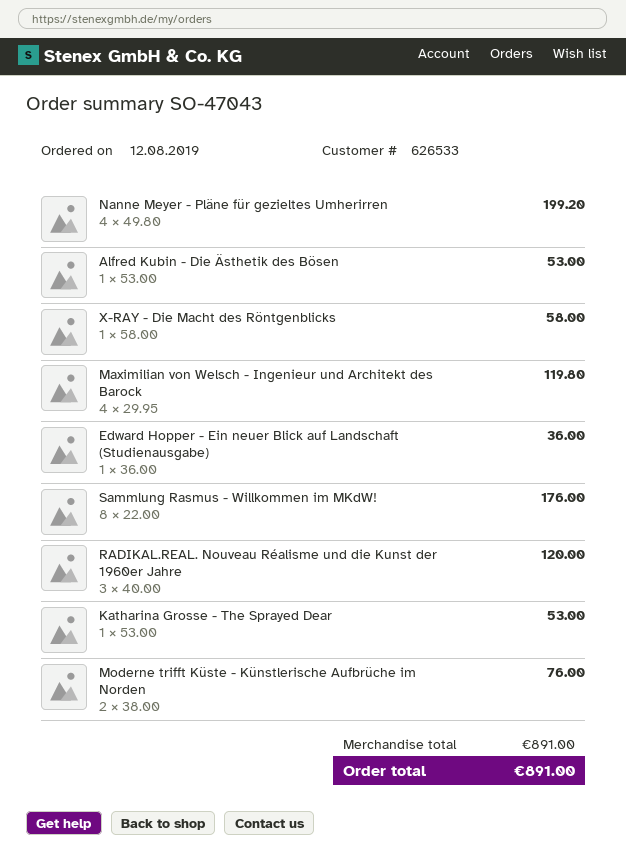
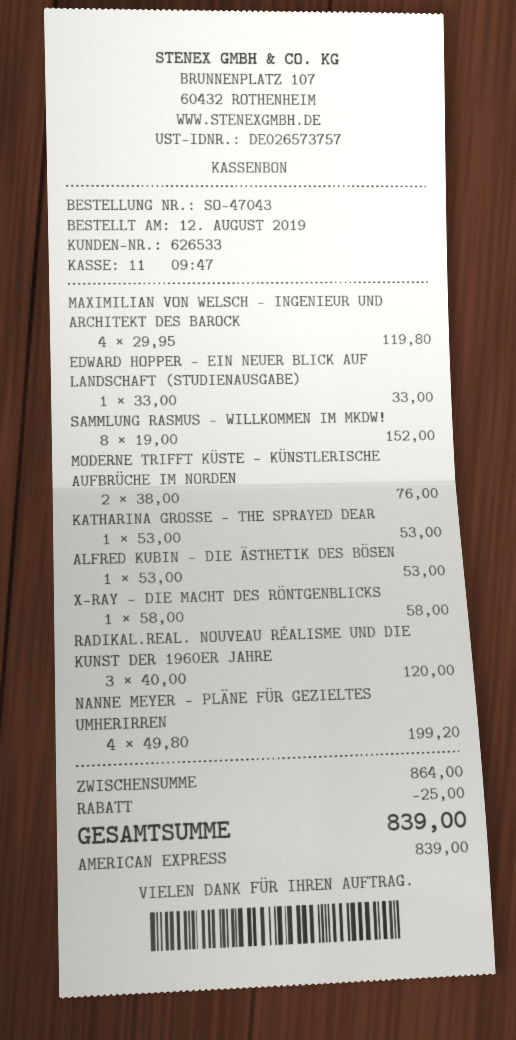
Edward Hopper - Ein neuer Blick auf Landschaft (Studienausgabe): 1 x 36.00 = 36.00 -> 1 x 33.00 = 33.00
Sammlung Rasmus - Willkommen im MKdW!: 8 x 22.00 = 176.00 -> 8 x 19.00 = 152.00
subtotal: 891.00 -> 864.00
discount: none -> 25.00
total: 891.00 -> 839.00

